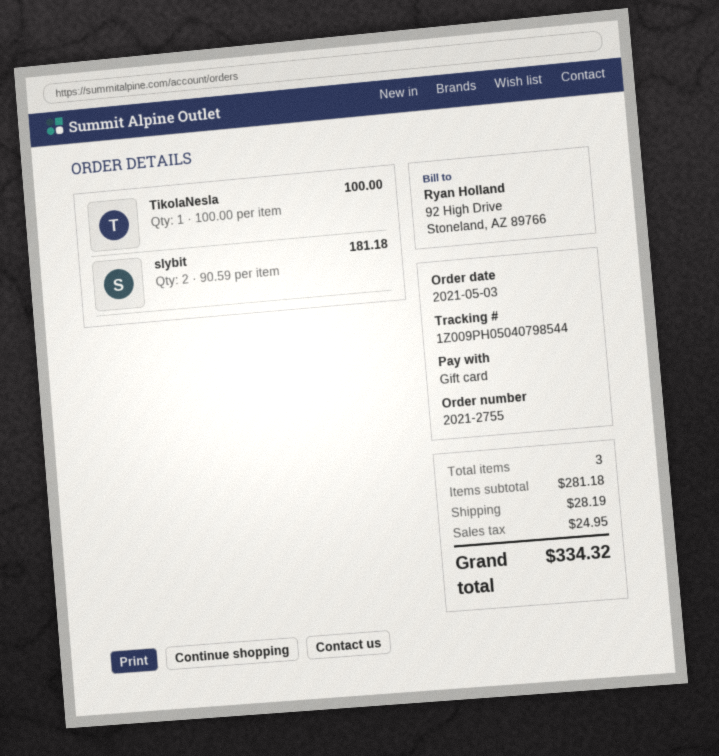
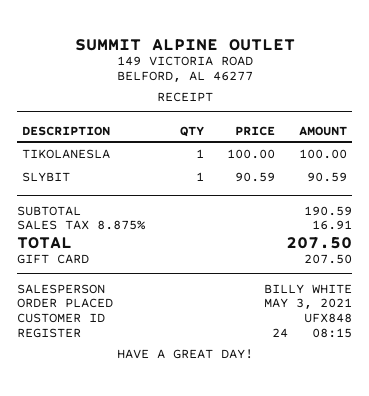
slybit: 2 x 90.59 = 181.18 -> 1 x 90.59 = 90.59
subtotal: 281.18 -> 190.59
shipping: 28.19 -> none
tax: 24.95 -> 16.91
total: 334.32 -> 207.50

